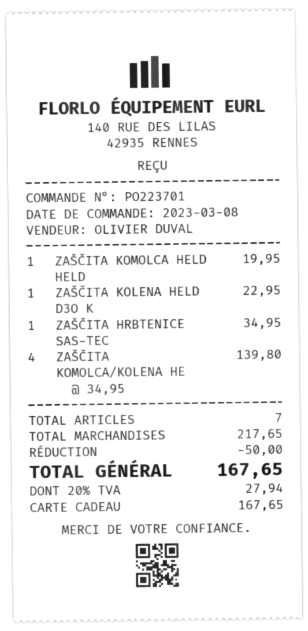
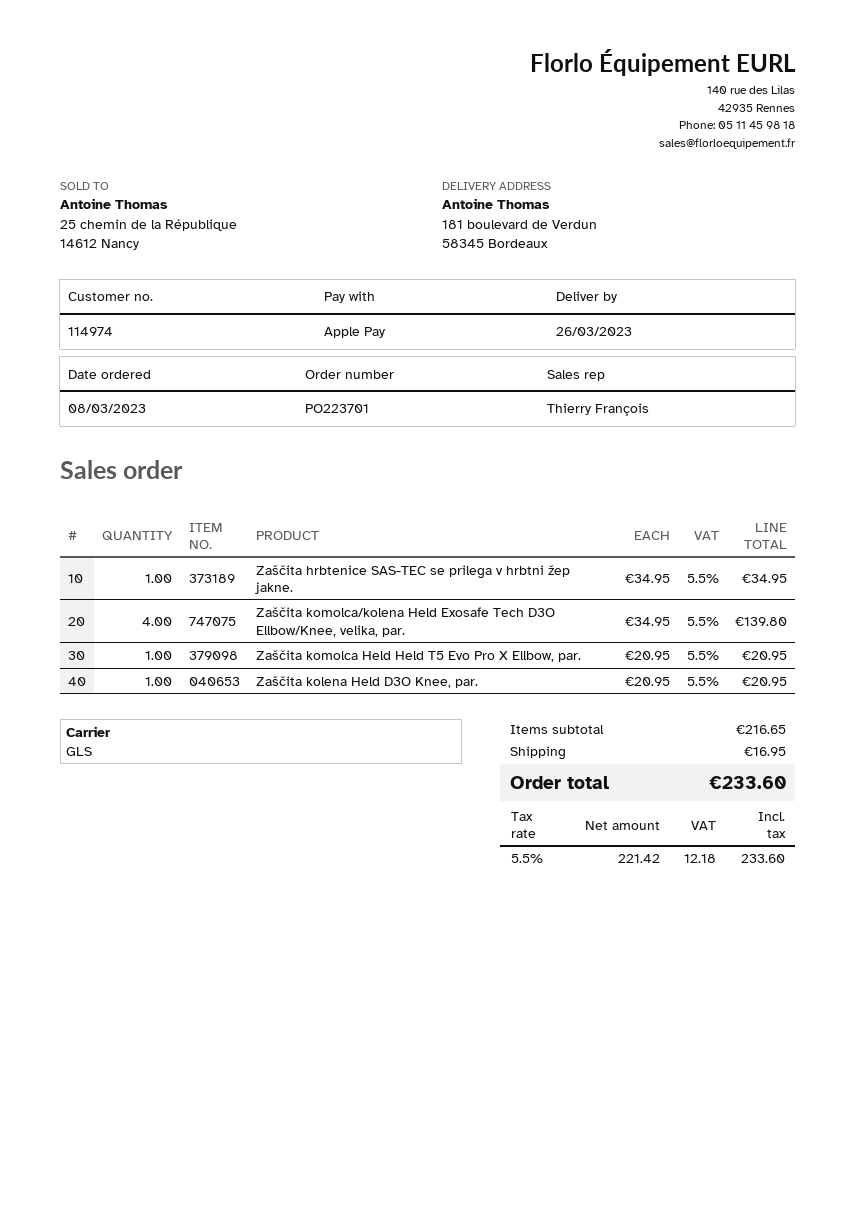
sales rep: OLIVIER DUVAL -> Thierry François
payment method: gift card -> Apple Pay
ZAŠČITA KOMOLCA HELD HELD: 1 x 19.95 = 19.95 -> 1 x 20.95 = 20.95
ZAŠČITA KOLENA HELD D3O K: 1 x 22.95 = 22.95 -> 1 x 20.95 = 20.95
subtotal: 217.65 -> 216.65
discount: 50.00 -> none
shipping: none -> 16.95
tax: 20% = 27.94 -> 5.5% = 12.18
total: 167.65 -> 233.60

